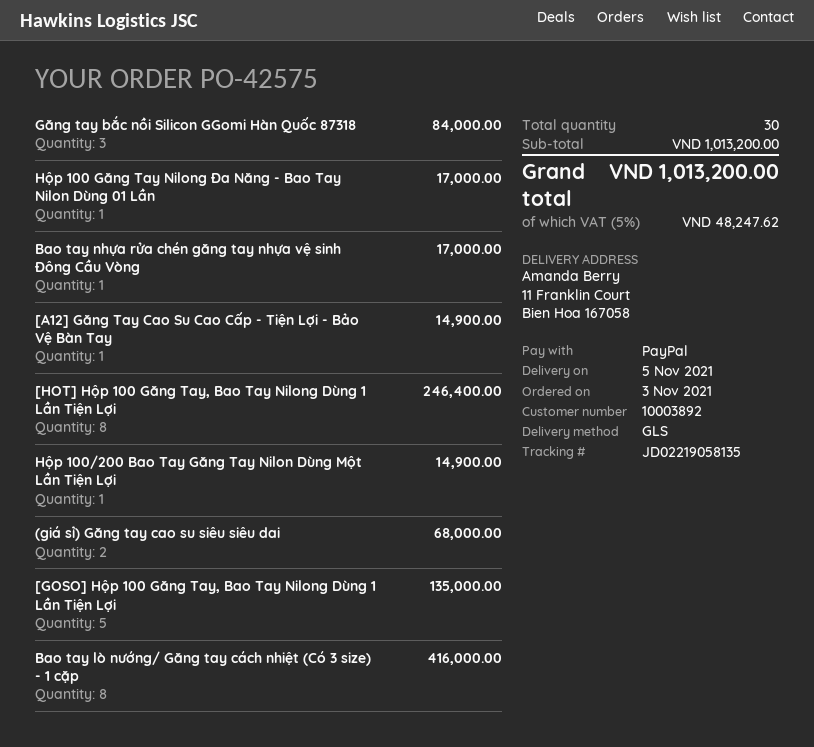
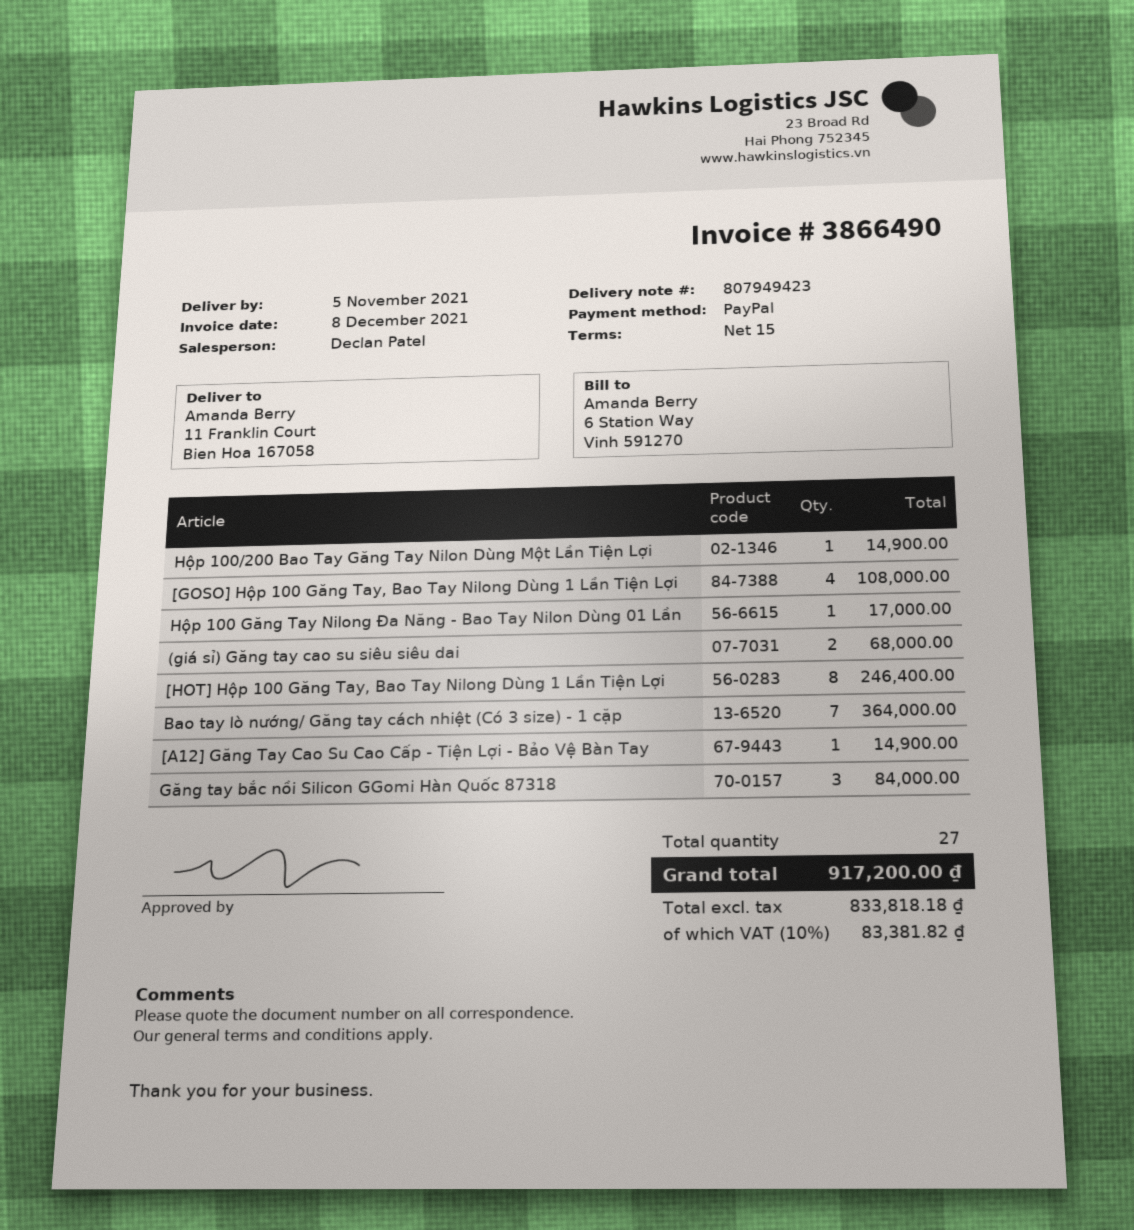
Bao tay nhựa rửa chén găng tay nhựa vệ sinh Đông Cầu Vòng: 1 for 17000.00 -> none
[GOSO] Hộp 100 Găng Tay, Bao Tay Nilong Dùng 1 Lần Tiện Lợi: 5 for 135000.00 -> 4 for 108000.00
Bao tay lò nướng/ Găng tay cách nhiệt (Có 3 size) - 1 cặp: 8 for 416000.00 -> 7 for 364000.00
total quantity: 30 -> 27
tax: 5% = 48247.62 -> 10% = 83381.82
total: 1013200.00 -> 917200.00

